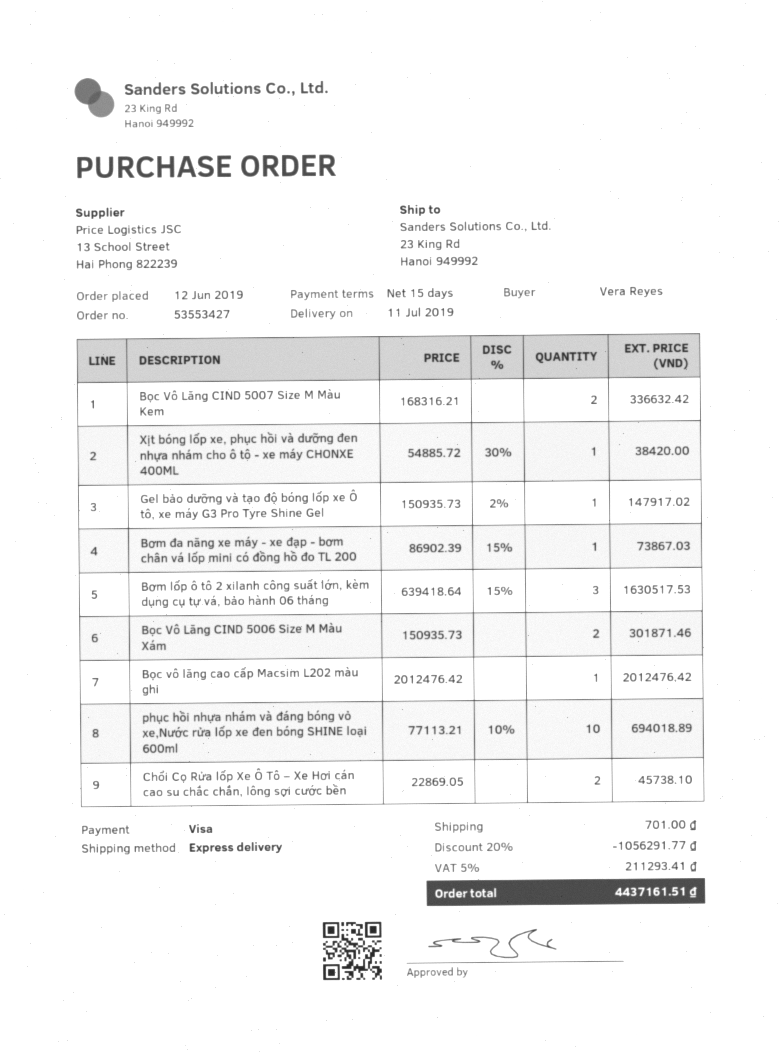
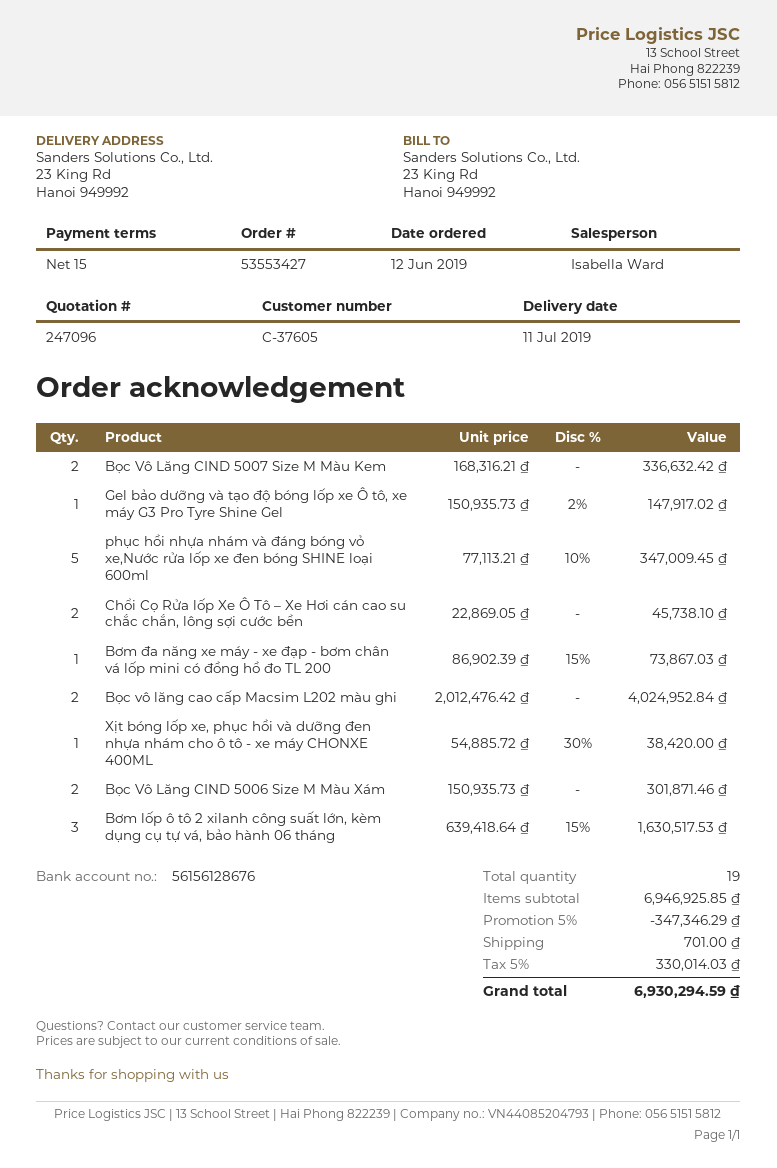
Bọc vô lăng cao cấp Macsim L202 màu ghi: 1 x 2012476.42 = 2012476.42 -> 2 x 2012476.42 = 4024952.84
phục hồi nhựa nhám và đáng bóng vỏ xe,Nước rửa lốp xe đen bóng SHINE loại 600ml: 10 x 77113.21 - 10% = 694018.89 -> 5 x 77113.21 - 10% = 347009.45
discount: 20% = 1056291.77 -> 5% = 347346.29
tax: 5% = 211293.41 -> 5% = 330014.03
total: 4437161.51 -> 6930294.59

